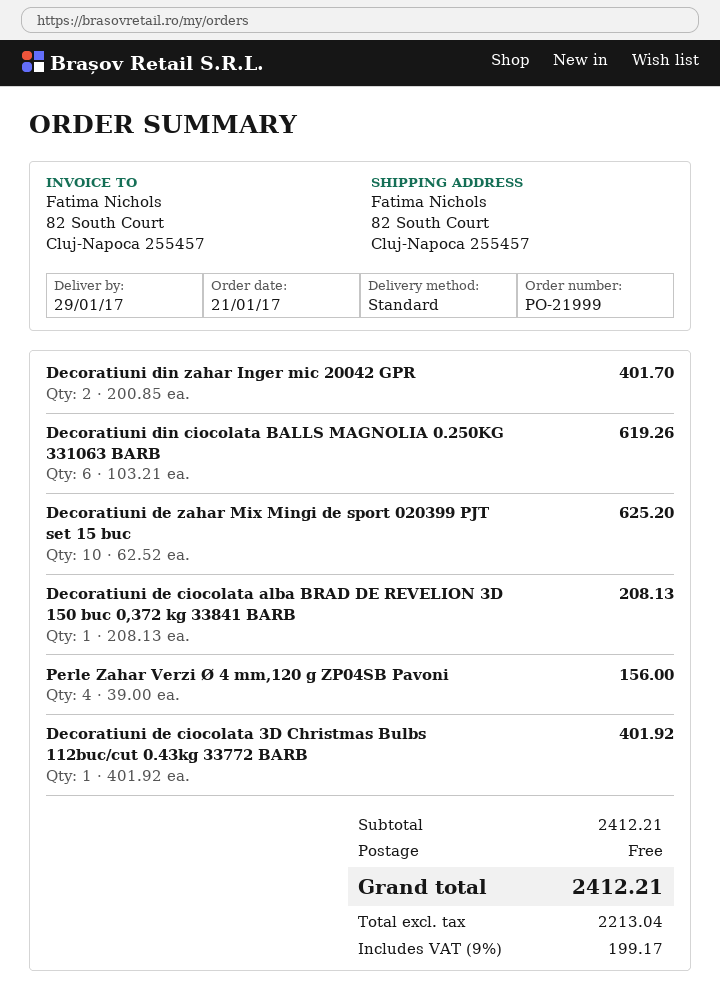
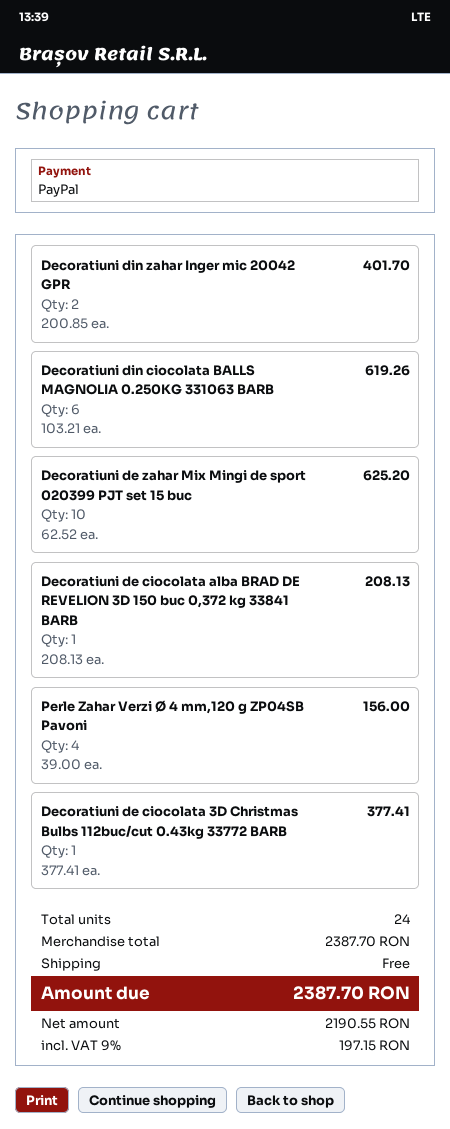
Decoratiuni de ciocolata 3D Christmas Bulbs 112buc/cut 0.43kg 33772 BARB: 1 x 401.92 = 401.92 -> 1 x 377.41 = 377.41
subtotal: 2412.21 -> 2387.70
net: 2213.04 -> 2190.55
tax: 9% = 199.17 -> 9% = 197.15
total: 2412.21 -> 2387.70

